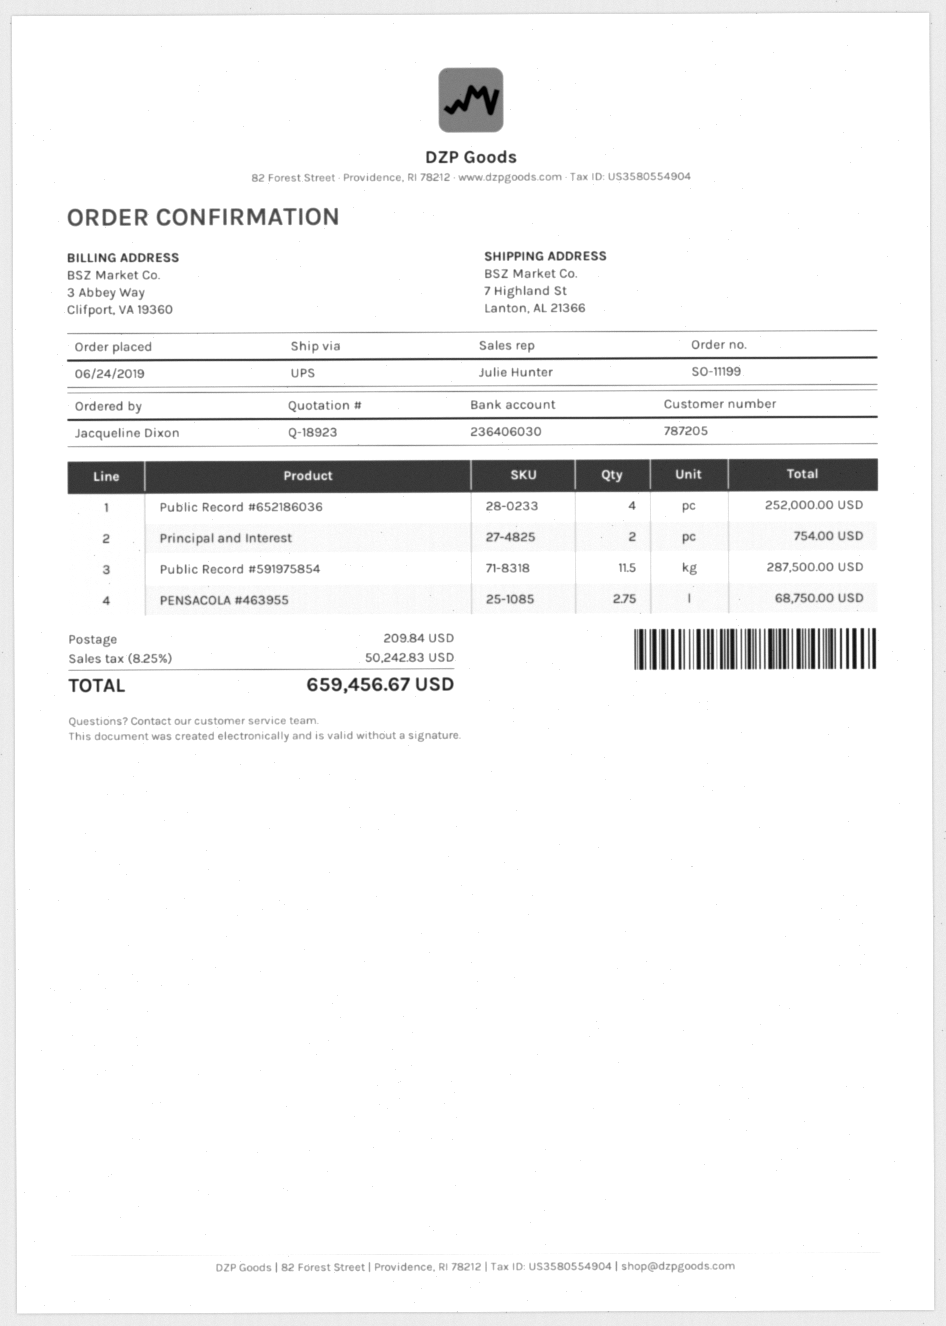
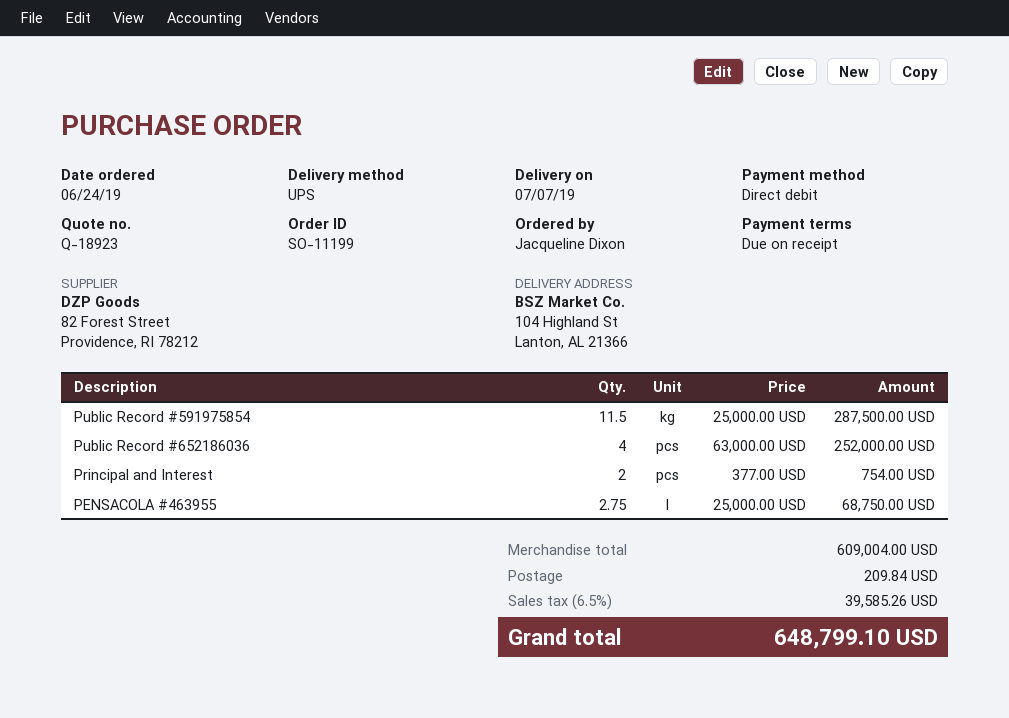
ship to: 7 Highland St, Lanton, AL 21366 -> 104 Highland St, Lanton, AL 21366
tax: 8.25% = 50242.83 -> 6.5% = 39585.26
total: 659456.67 -> 648799.10

